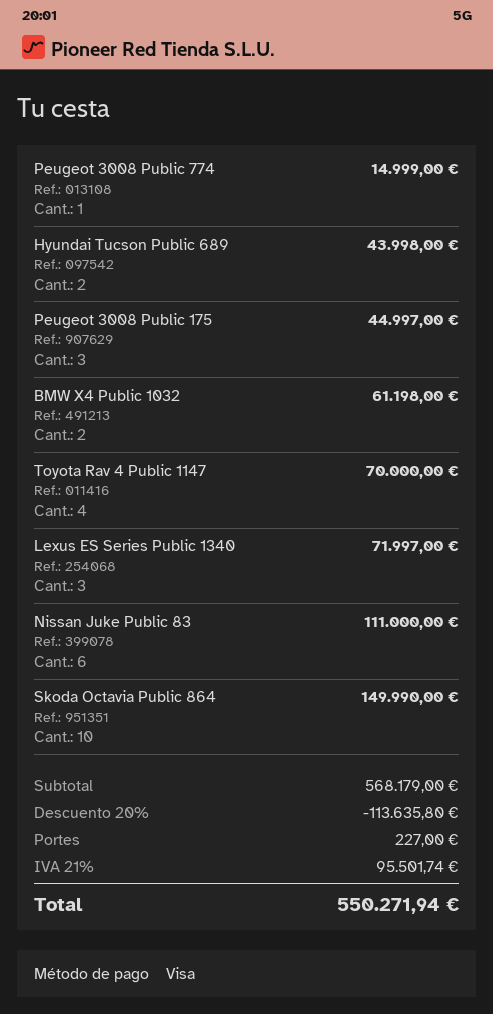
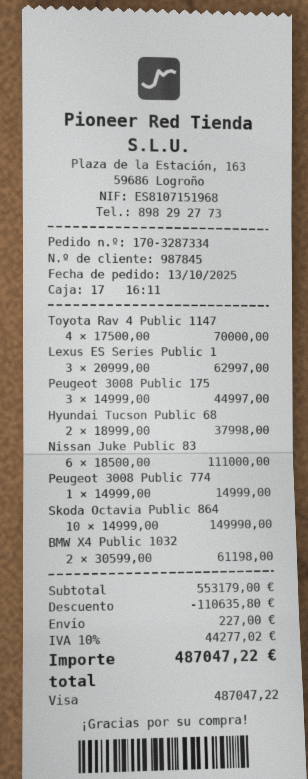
Hyundai Tucson Public 689: 2 for 43998.00 -> 2 for 37998.00
Lexus ES Series Public 1340: 3 for 71997.00 -> 3 for 62997.00
subtotal: 568179.00 -> 553179.00
discount: 113635.80 -> 110635.80
tax: 21% = 95501.74 -> 10% = 44277.02
total: 550271.94 -> 487047.22

